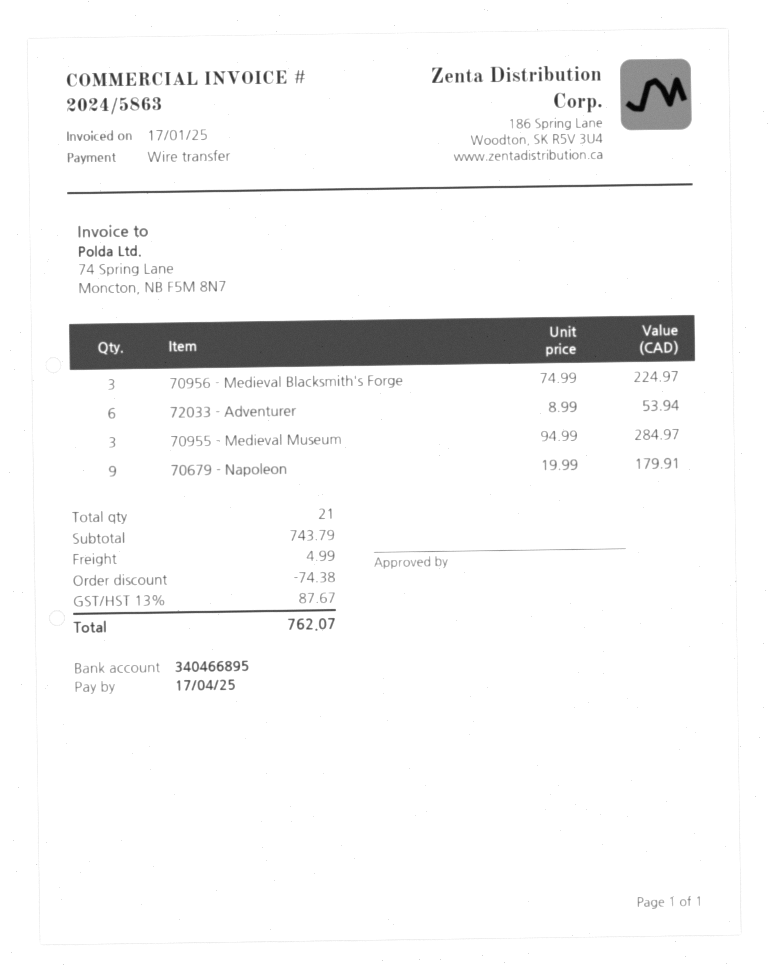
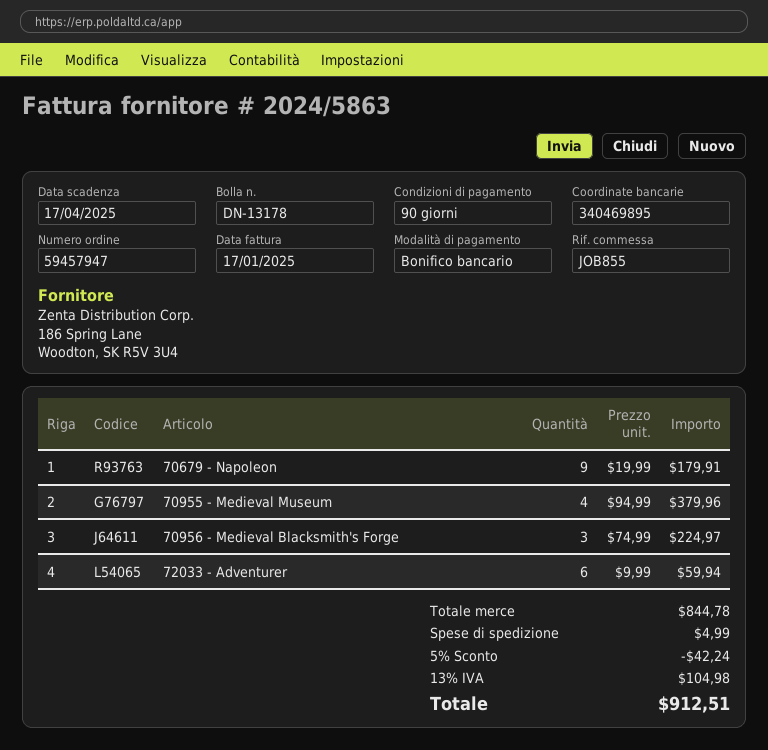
bank account: 340466895 -> 340469895
72033 - Adventurer: 6 x 8.99 = 53.94 -> 6 x 9.99 = 59.94
70955 - Medieval Museum: 3 x 94.99 = 284.97 -> 4 x 94.99 = 379.96
subtotal: 743.79 -> 844.78
discount: 74.38 -> 42.24
tax: 13% = 87.67 -> 13% = 104.98
total: 762.07 -> 912.51

